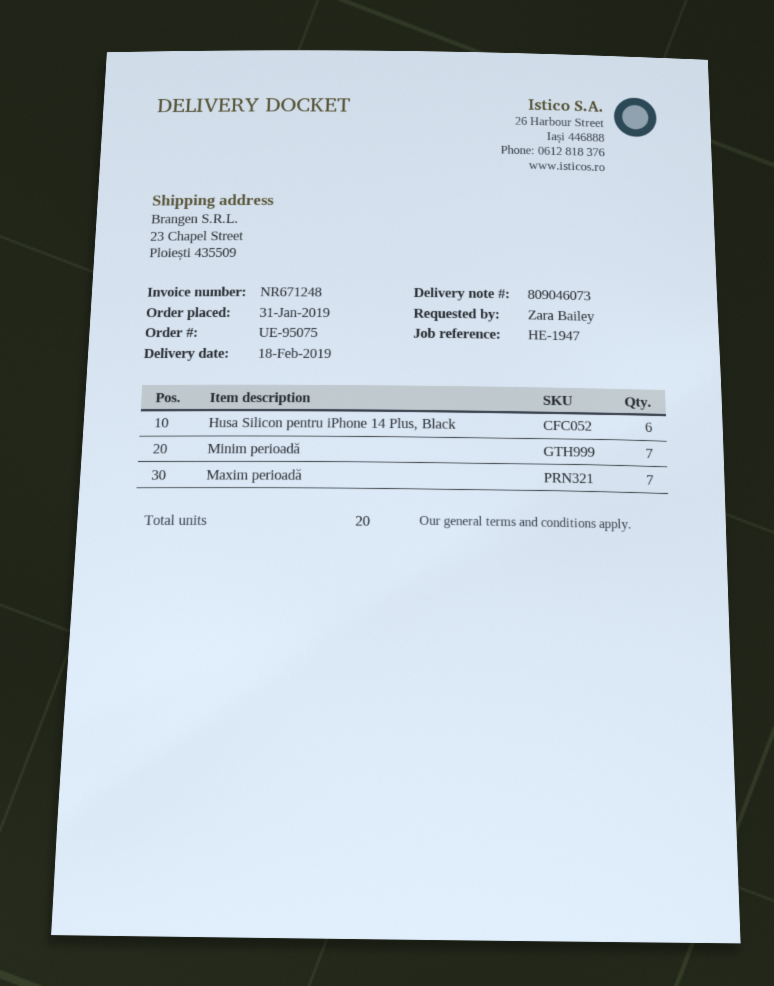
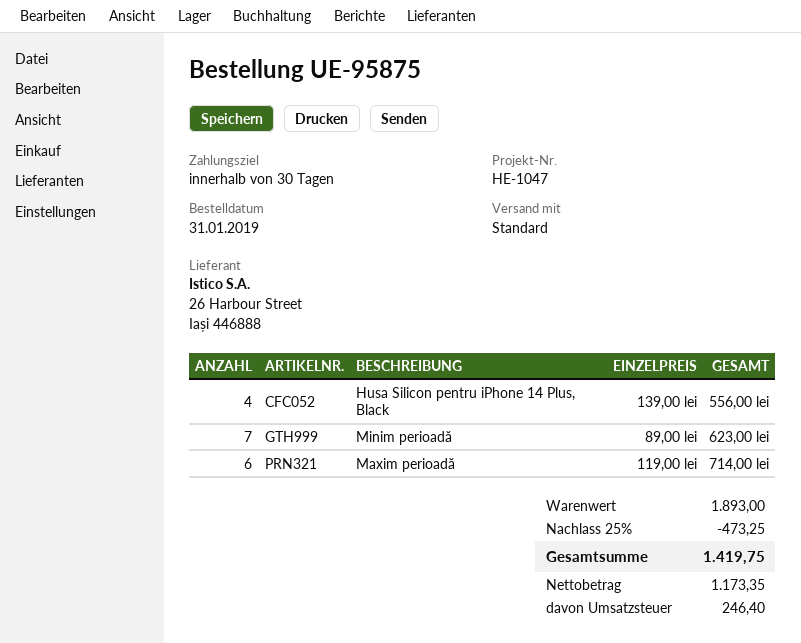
order number: UE-95075 -> UE-95875
reference: HE-1947 -> HE-1047
Husa Silicon pentru iPhone 14 Plus, Black: 6 -> 4
Maxim perioadă: 7 -> 6

